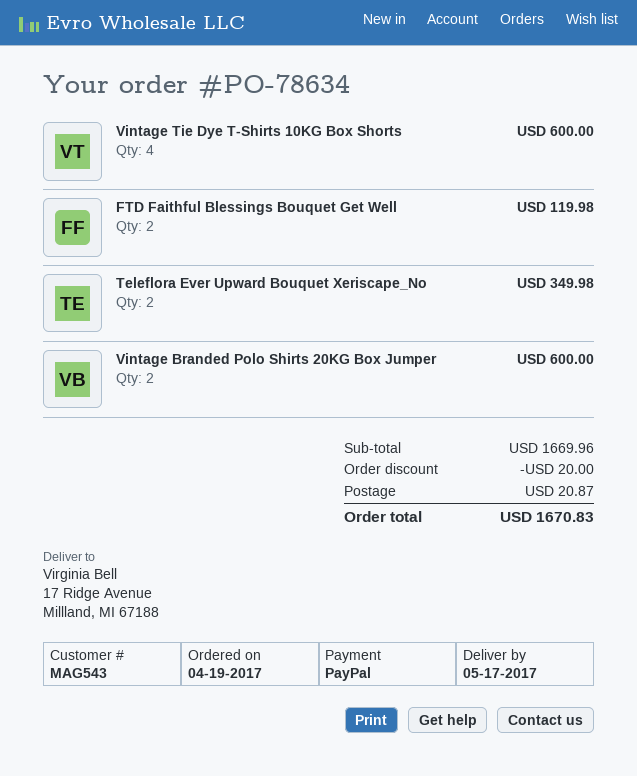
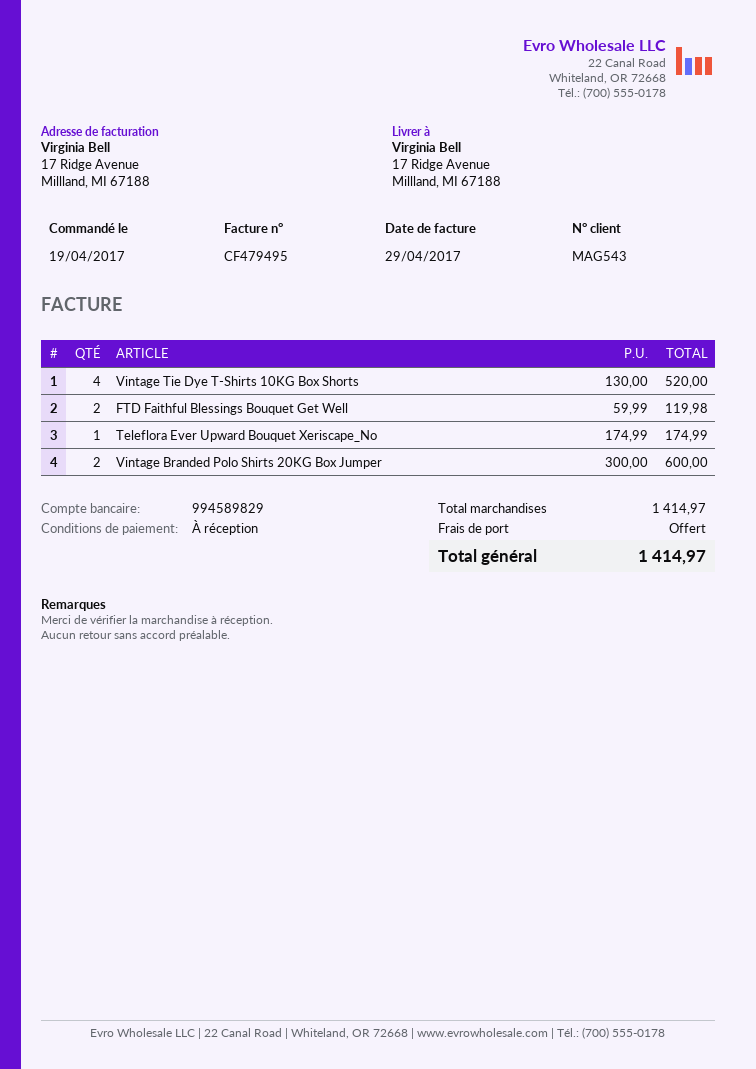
Vintage Tie Dye T-Shirts 10KG Box Shorts: 4 for 600.00 -> 4 for 520.00
Teleflora Ever Upward Bouquet Xeriscape_No: 2 for 349.98 -> 1 for 174.99
subtotal: 1669.96 -> 1414.97
discount: 20.00 -> none
shipping: 20.87 -> 0.00
total: 1670.83 -> 1414.97

